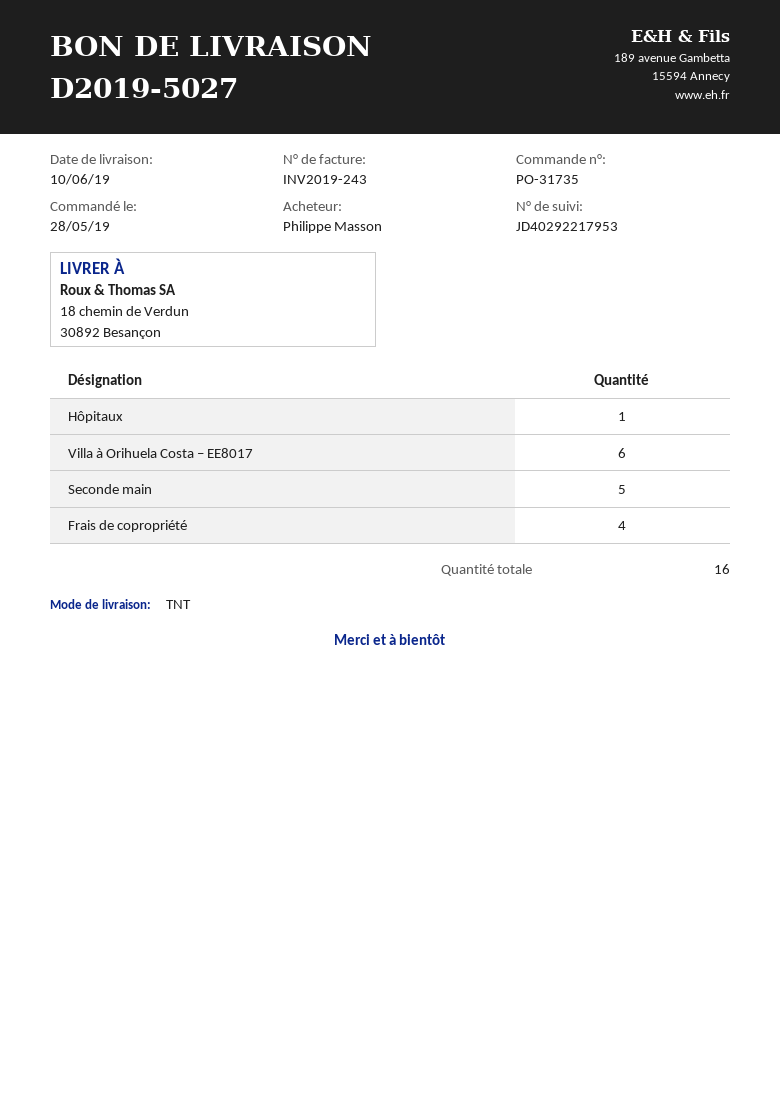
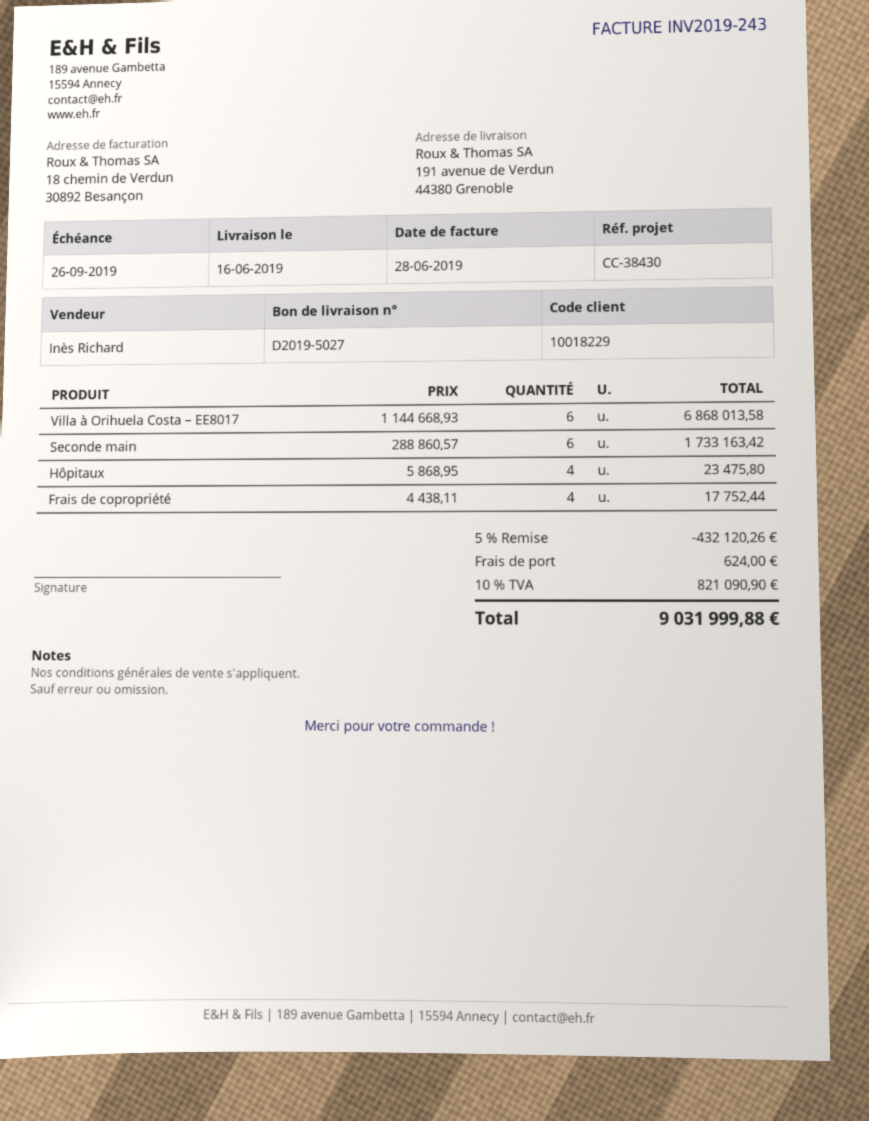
delivery date: 2019-06-10 -> 2019-06-16
ship to: 18 chemin de Verdun, 30892 Besançon -> 191 avenue de Verdun, 44380 Grenoble
Hôpitaux: 1 -> 4
Seconde main: 5 -> 6

